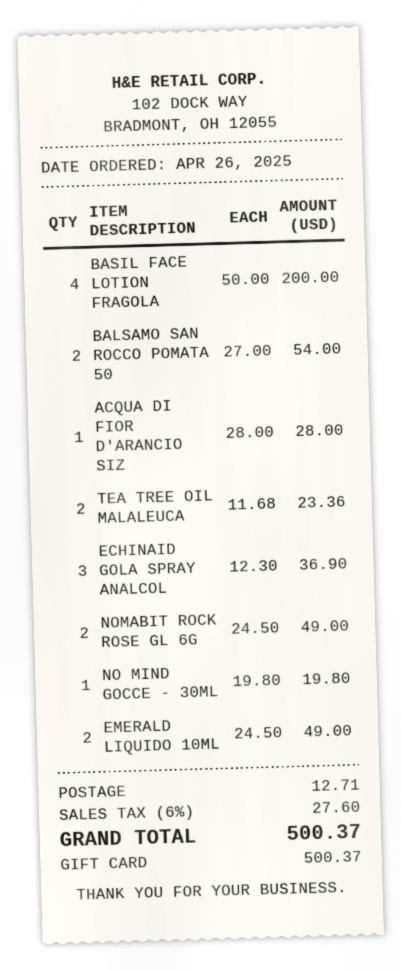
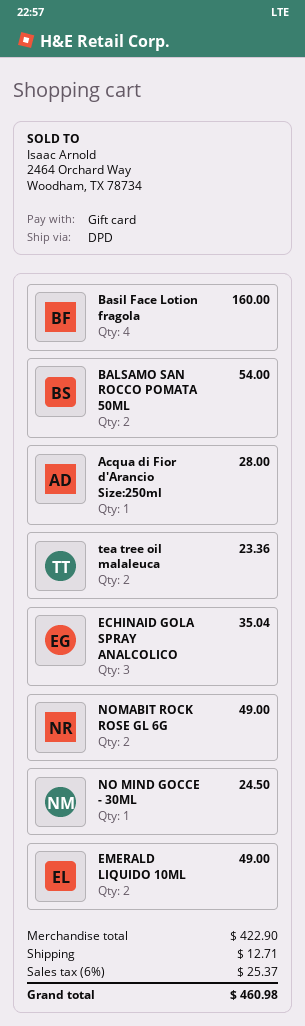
BASIL FACE LOTION FRAGOLA: 4 for 200.00 -> 4 for 160.00
ECHINAID GOLA SPRAY ANALCOL: 3 for 36.90 -> 3 for 35.04
NO MIND GOCCE - 30ML: 1 for 19.80 -> 1 for 24.50
tax: 6% = 27.60 -> 6% = 25.37
total: 500.37 -> 460.98

